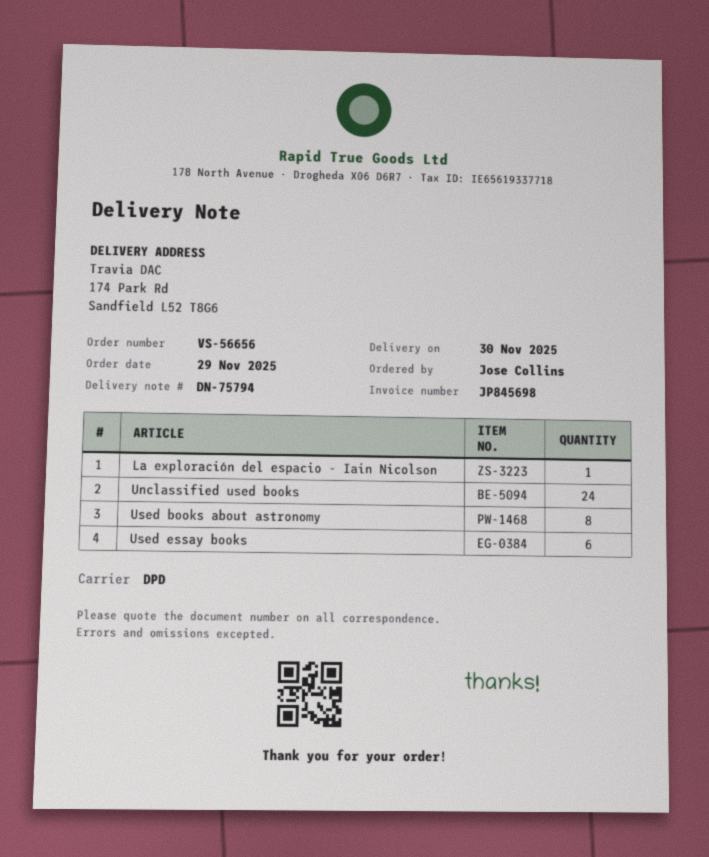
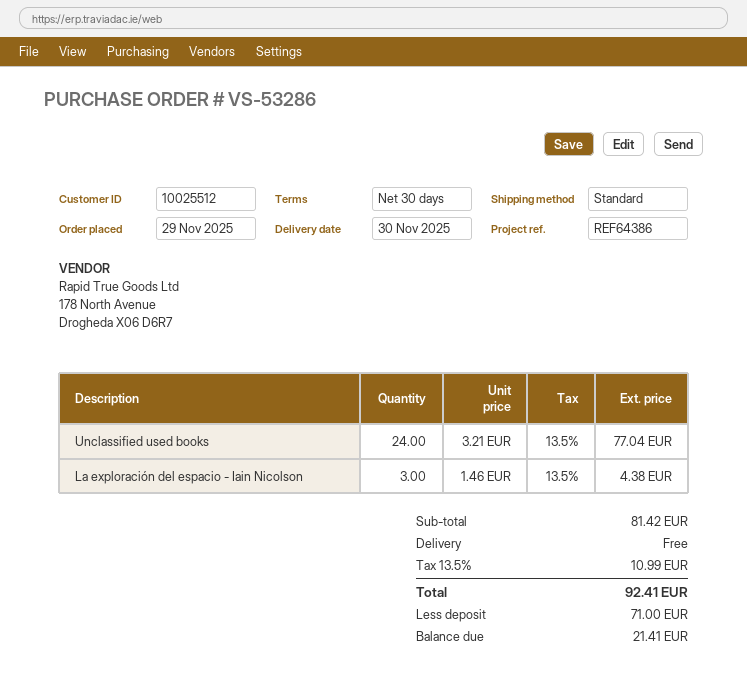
order number: VS-56656 -> VS-53286
shipping method: DPD -> standard
La exploración del espacio - Iain Nicolson: 1 -> 3
Used books about astronomy: 8 -> none
Used essay books: 6 -> none

